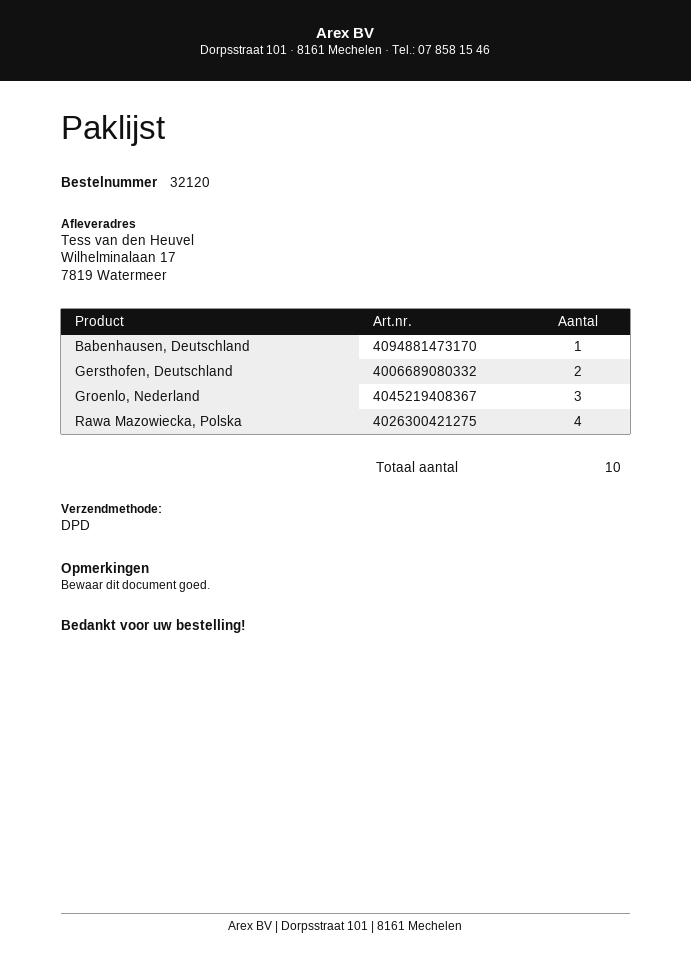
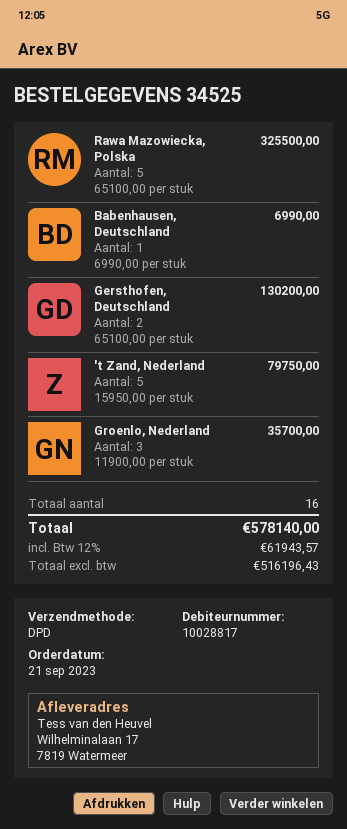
order number: 32120 -> 34525
Rawa Mazowiecka, Polska: 4 -> 5
't Zand, Nederland: none -> 5
total quantity: 10 -> 16

